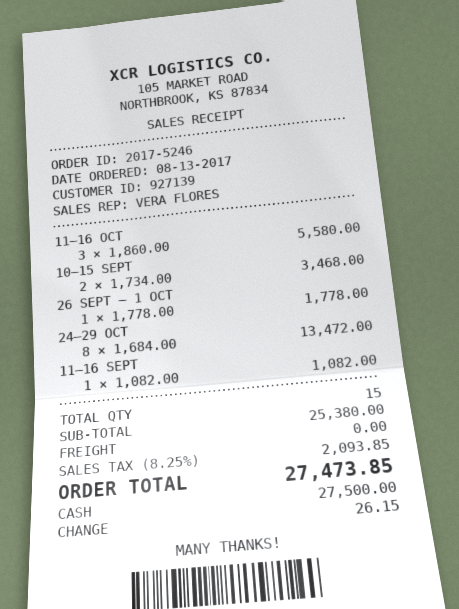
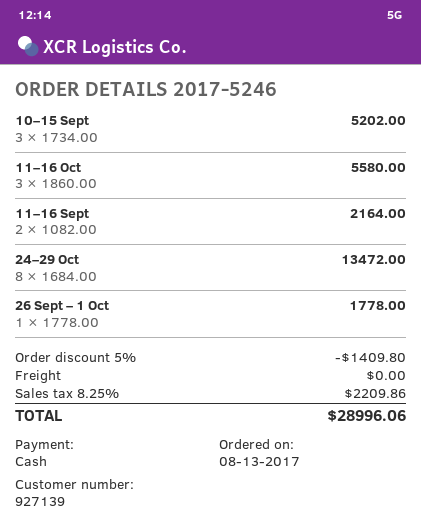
10–15 SEPT: 2 x 1734.00 = 3468.00 -> 3 x 1734.00 = 5202.00
11–16 SEPT: 1 x 1082.00 = 1082.00 -> 2 x 1082.00 = 2164.00
discount: none -> 5% = 1409.80
tax: 8.25% = 2093.85 -> 8.25% = 2209.86
total: 27473.85 -> 28996.06

